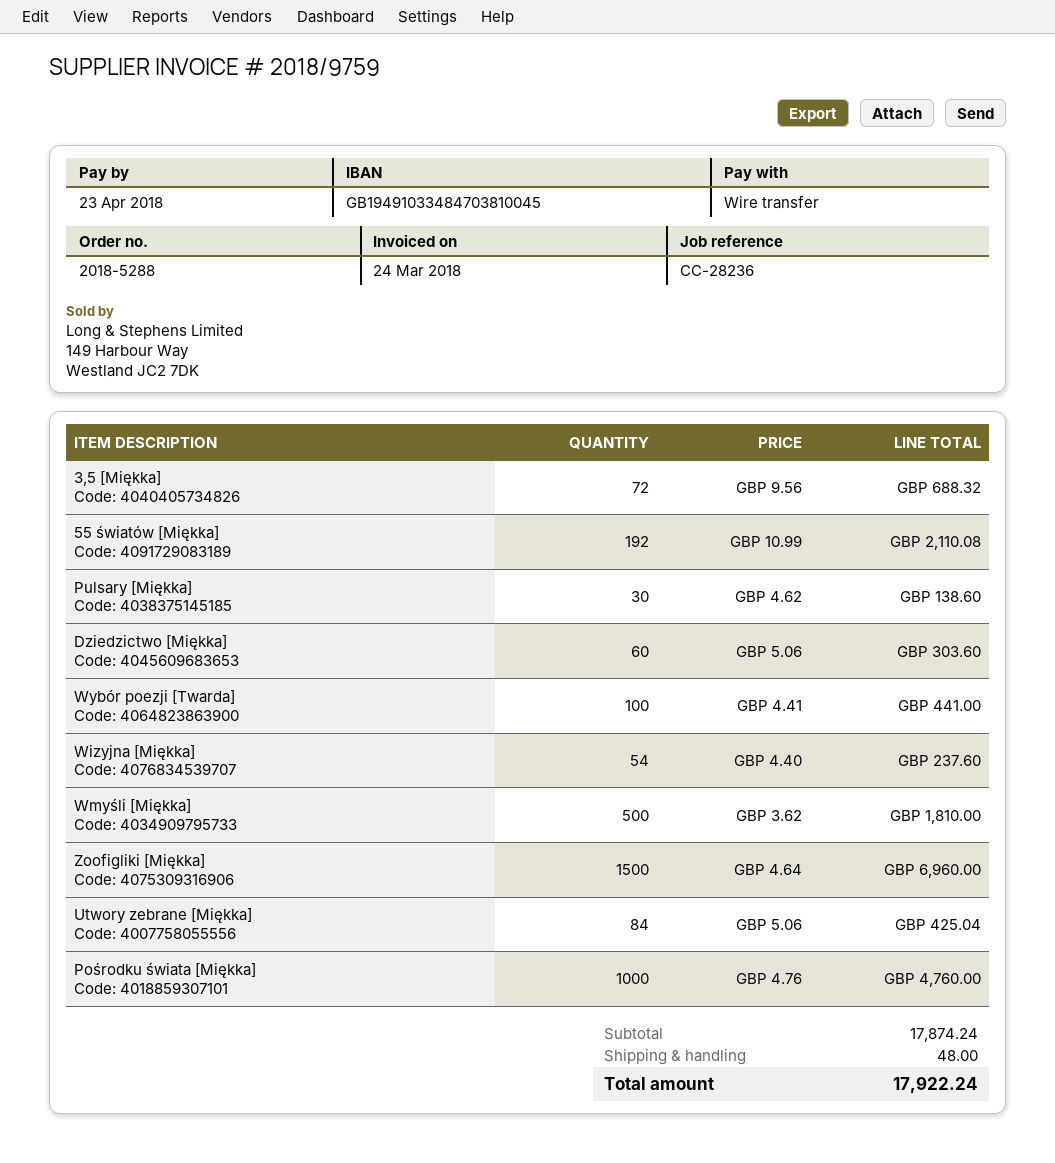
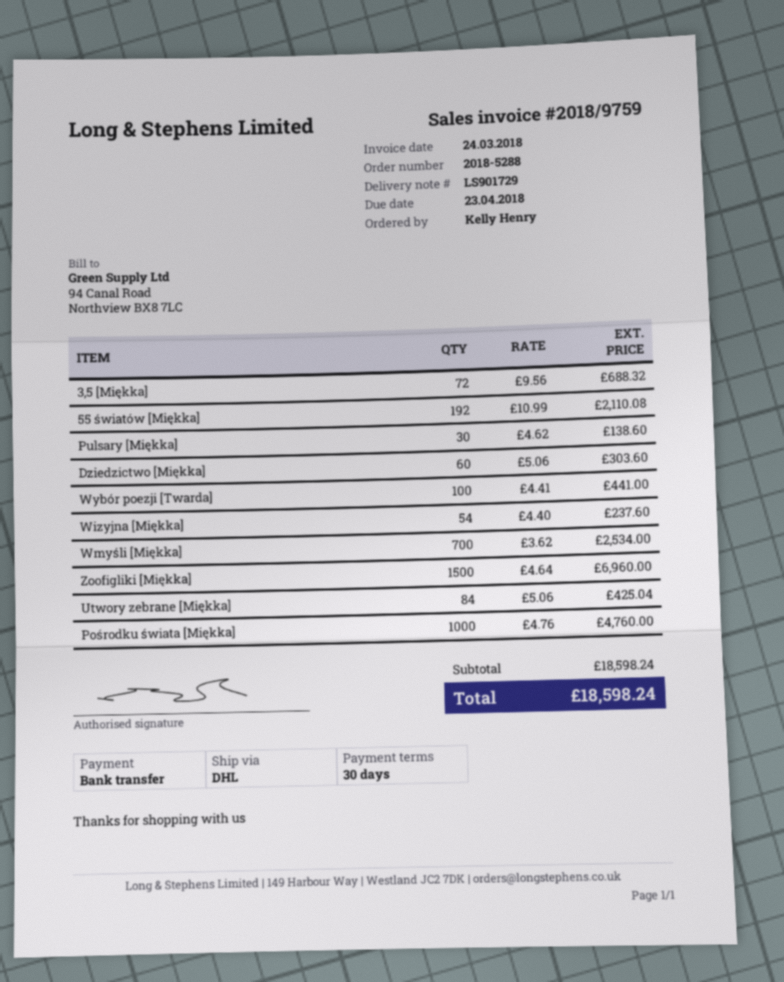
Wmyśli [Miękka]: 500 x 3.62 = 1810.00 -> 700 x 3.62 = 2534.00
subtotal: 17874.24 -> 18598.24
shipping: 48.00 -> none
total: 17922.24 -> 18598.24

